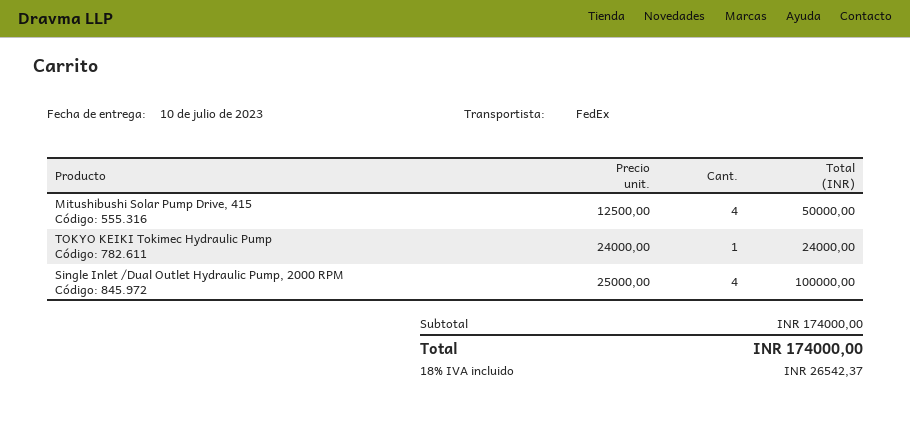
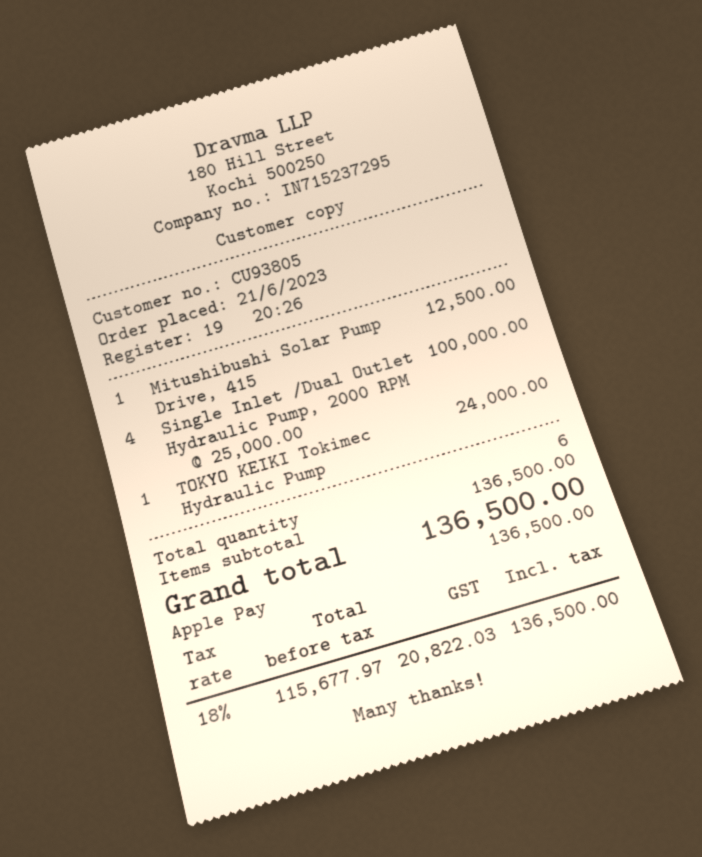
Mitushibushi Solar Pump Drive, 415: 4 x 12500.00 = 50000.00 -> 1 x 12500.00 = 12500.00
subtotal: 174000.00 -> 136500.00
tax: 18% = 26542.37 -> 18% = 20822.03
total: 174000.00 -> 136500.00

